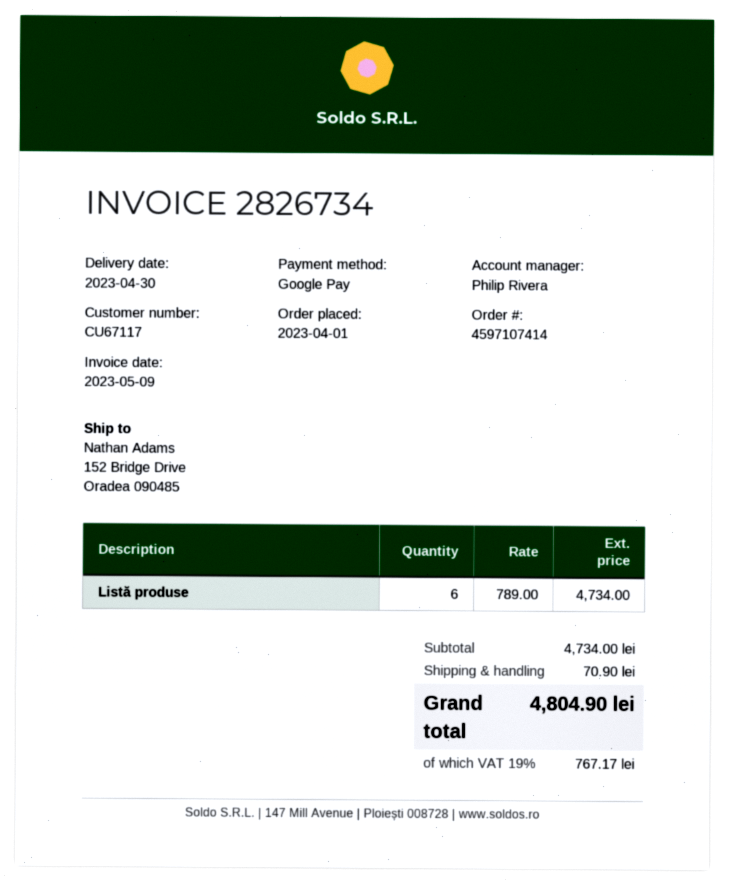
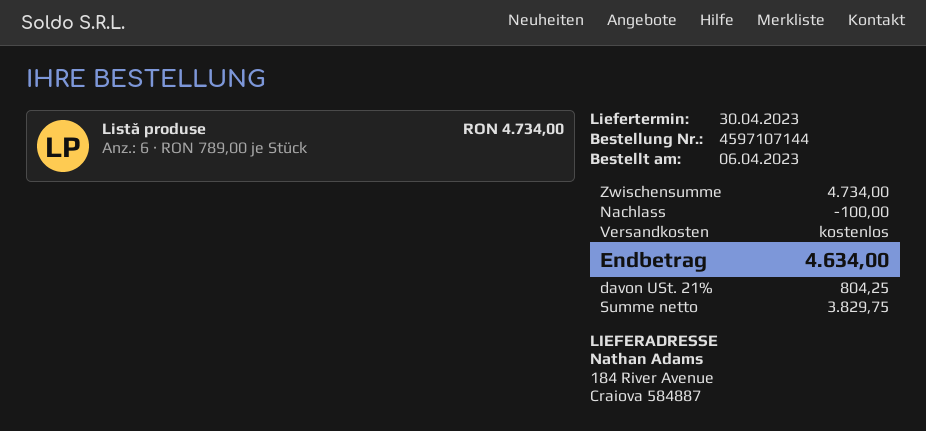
order number: 4597107414 -> 4597107144
order date: 2023-04-01 -> 2023-04-06
ship to: 152 Bridge Drive, Oradea 090485 -> 184 River Avenue, Craiova 584887
discount: none -> 100.00
shipping: 70.90 -> 0.00
tax: 19% = 767.17 -> 21% = 804.25
total: 4804.90 -> 4634.00

